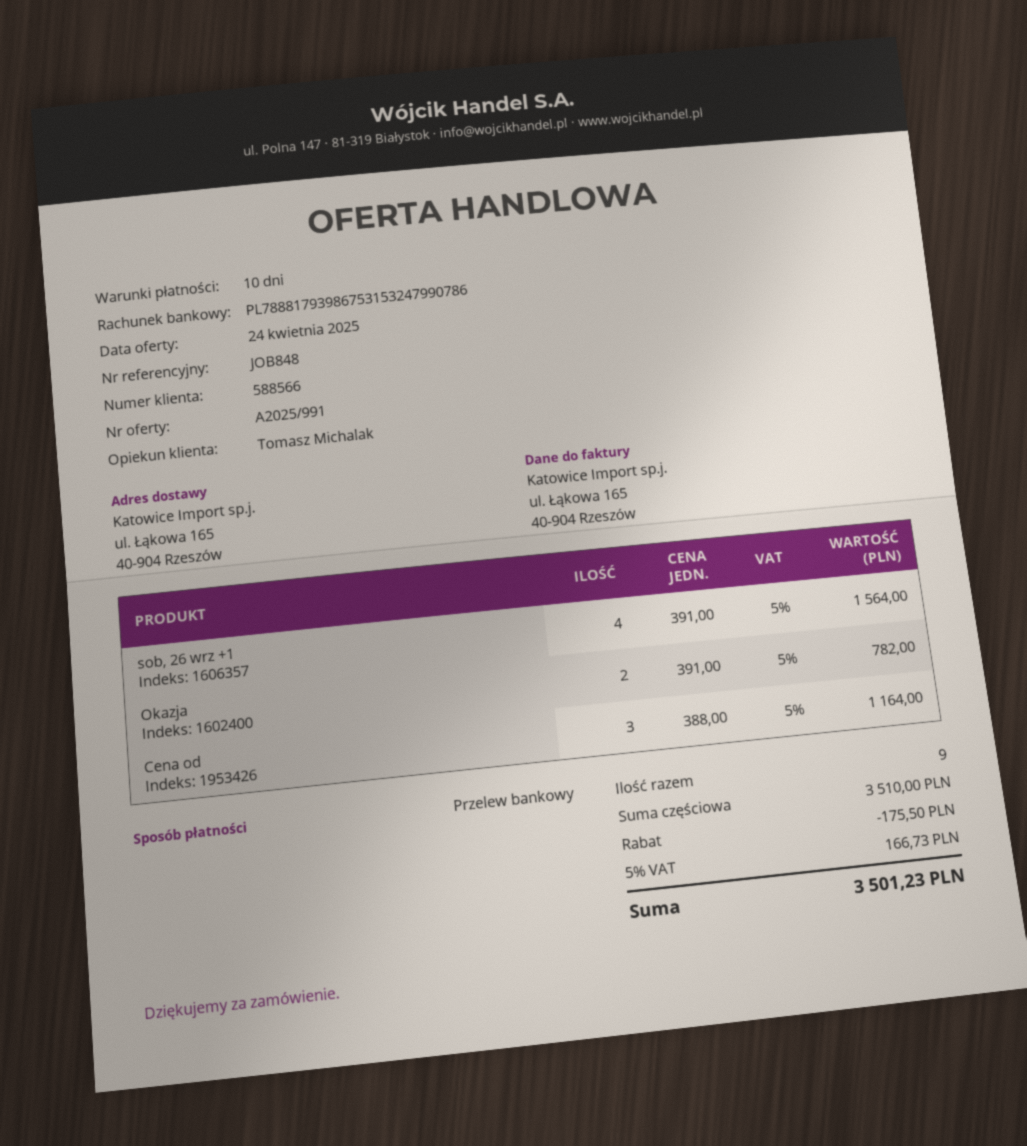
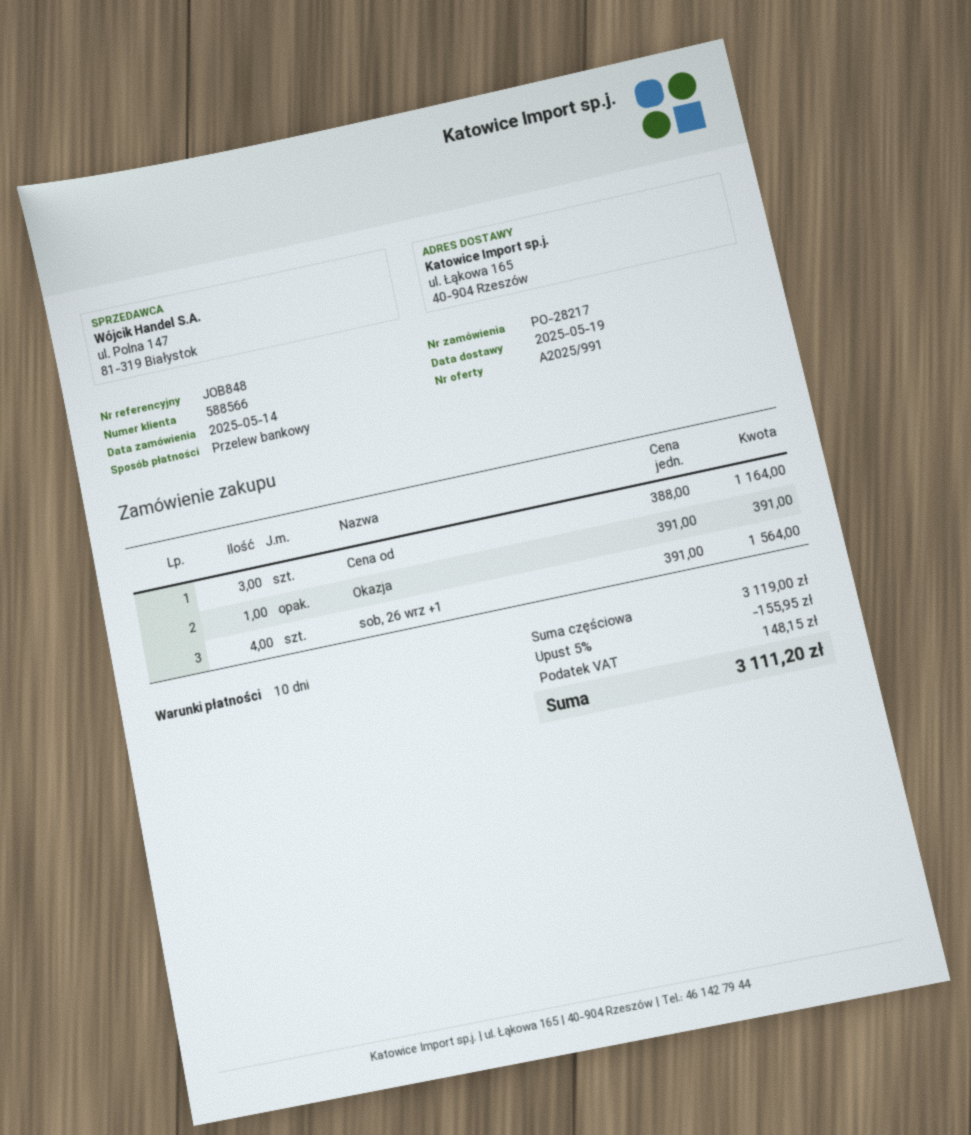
Okazja: 2 x 391.00 = 782.00 -> 1 x 391.00 = 391.00
subtotal: 3510.00 -> 3119.00
discount: 175.50 -> 155.95
tax: 166.73 -> 148.15
total: 3501.23 -> 3111.20

